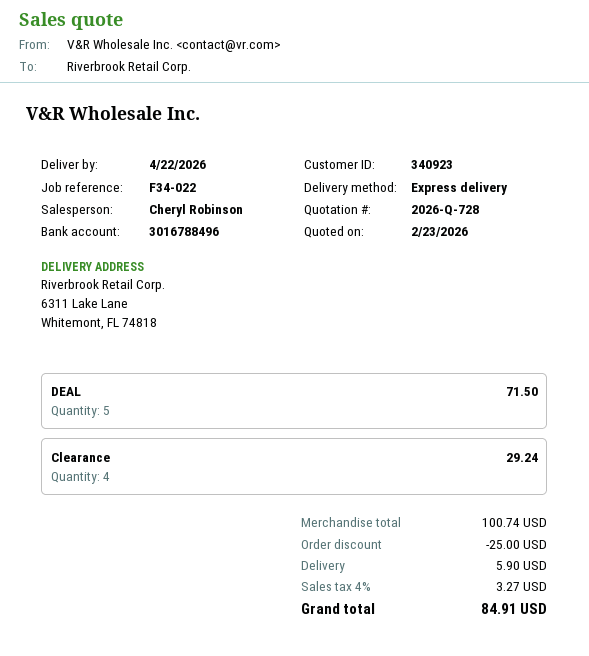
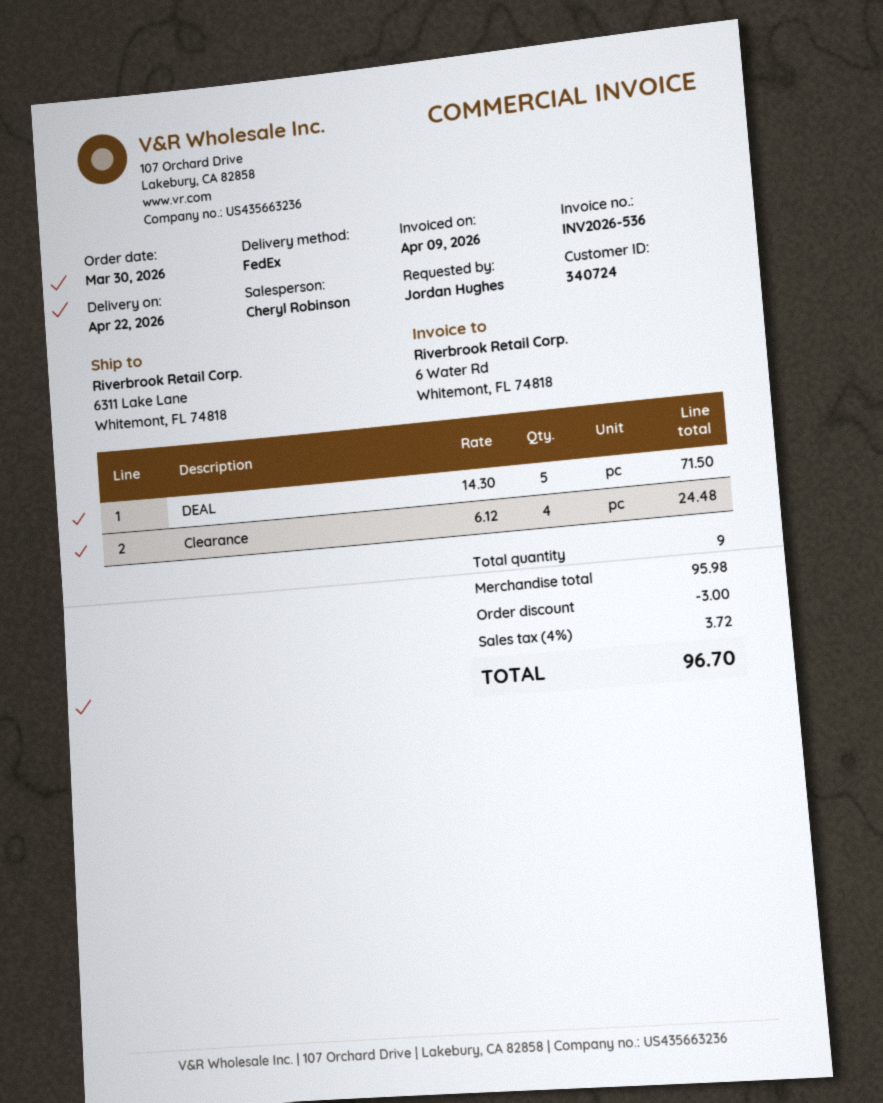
customer number: 340923 -> 340724
shipping method: express -> FedEx
Clearance: 4 for 29.24 -> 4 for 24.48
subtotal: 100.74 -> 95.98
discount: 25.00 -> 3.00
shipping: 5.90 -> none
tax: 4% = 3.27 -> 4% = 3.72
total: 84.91 -> 96.70

